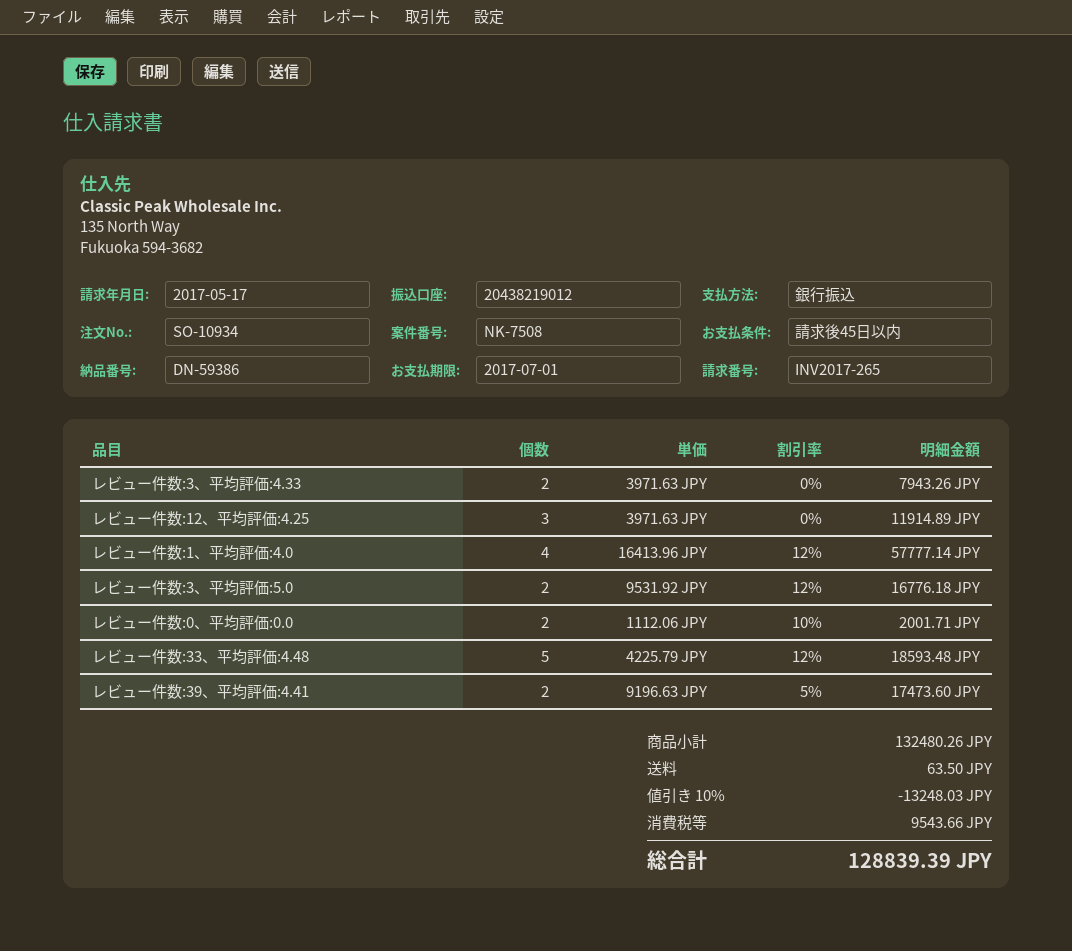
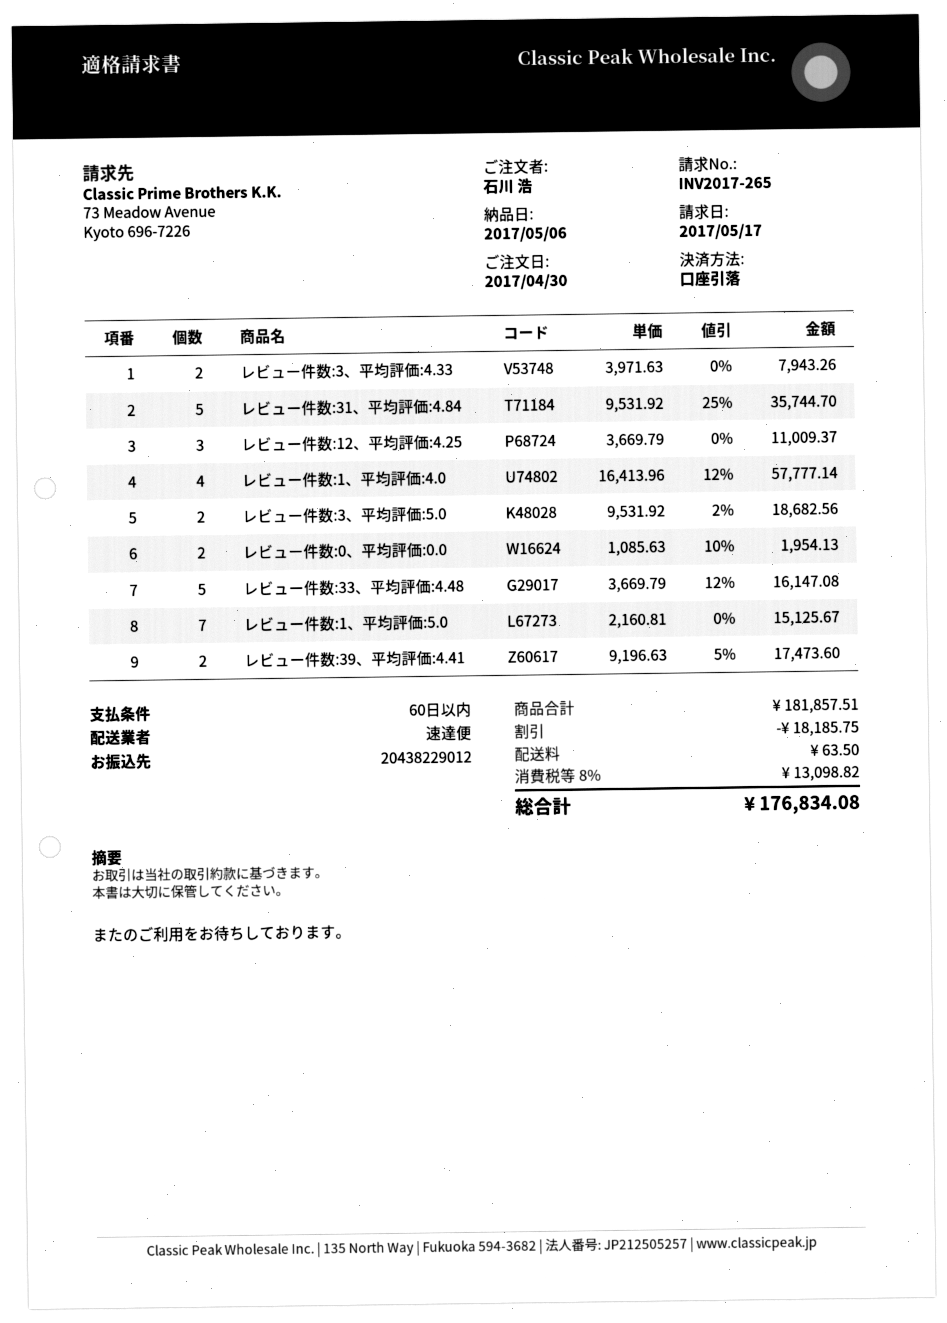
payment terms: 45 days -> 60 days
payment method: bank transfer -> direct debit
bank account: 20438219012 -> 20438229012
レビュー件数:12、平均評価:4.25: 3 x 3971.63 = 11914.89 -> 3 x 3669.79 = 11009.37
レビュー件数:3、平均評価:5.0: 2 x 9531.92 - 12% = 16776.18 -> 2 x 9531.92 - 2% = 18682.56
レビュー件数:0、平均評価:0.0: 2 x 1112.06 - 10% = 2001.71 -> 2 x 1085.63 - 10% = 1954.13
レビュー件数:33、平均評価:4.48: 5 x 4225.79 - 12% = 18593.48 -> 5 x 3669.79 - 12% = 16147.08
レビュー件数:31、平均評価:4.84: none -> 5 x 9531.92 - 25% = 35744.70
レビュー件数:1、平均評価:5.0: none -> 7 x 2160.81 = 15125.67
subtotal: 132480.26 -> 181857.51
discount: 13248.03 -> 18185.75
tax: 9543.66 -> 13098.82
total: 128839.39 -> 176834.08

